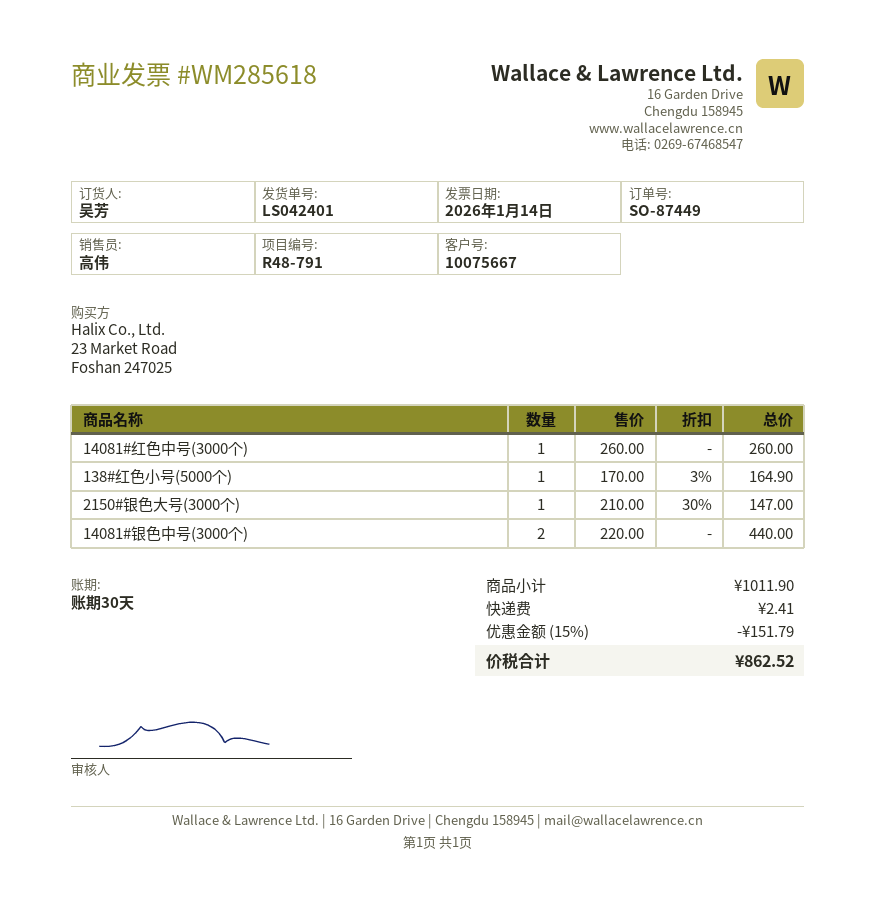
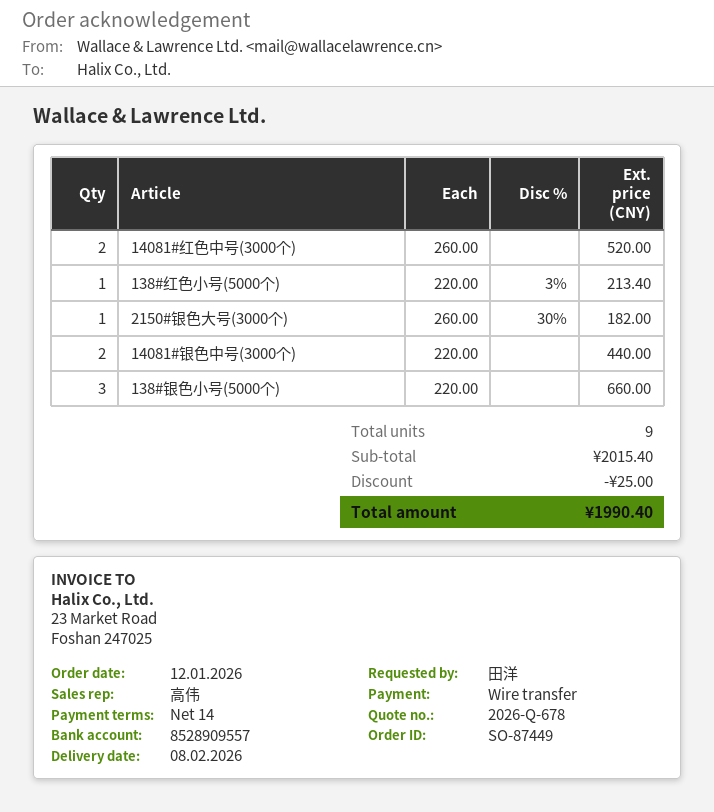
payment terms: 30 days -> 14 days
ordered by: 吴芳 -> 田洋
14081#红色中号(3000个): 1 x 260.00 = 260.00 -> 2 x 260.00 = 520.00
138#红色小号(5000个): 1 x 170.00 - 3% = 164.90 -> 1 x 220.00 - 3% = 213.40
2150#银色大号(3000个): 1 x 210.00 - 30% = 147.00 -> 1 x 260.00 - 30% = 182.00
138#银色小号(5000个): none -> 3 x 220.00 = 660.00
subtotal: 1011.90 -> 2015.40
discount: 151.79 -> 25.00
shipping: 2.41 -> none
total: 862.52 -> 1990.40

